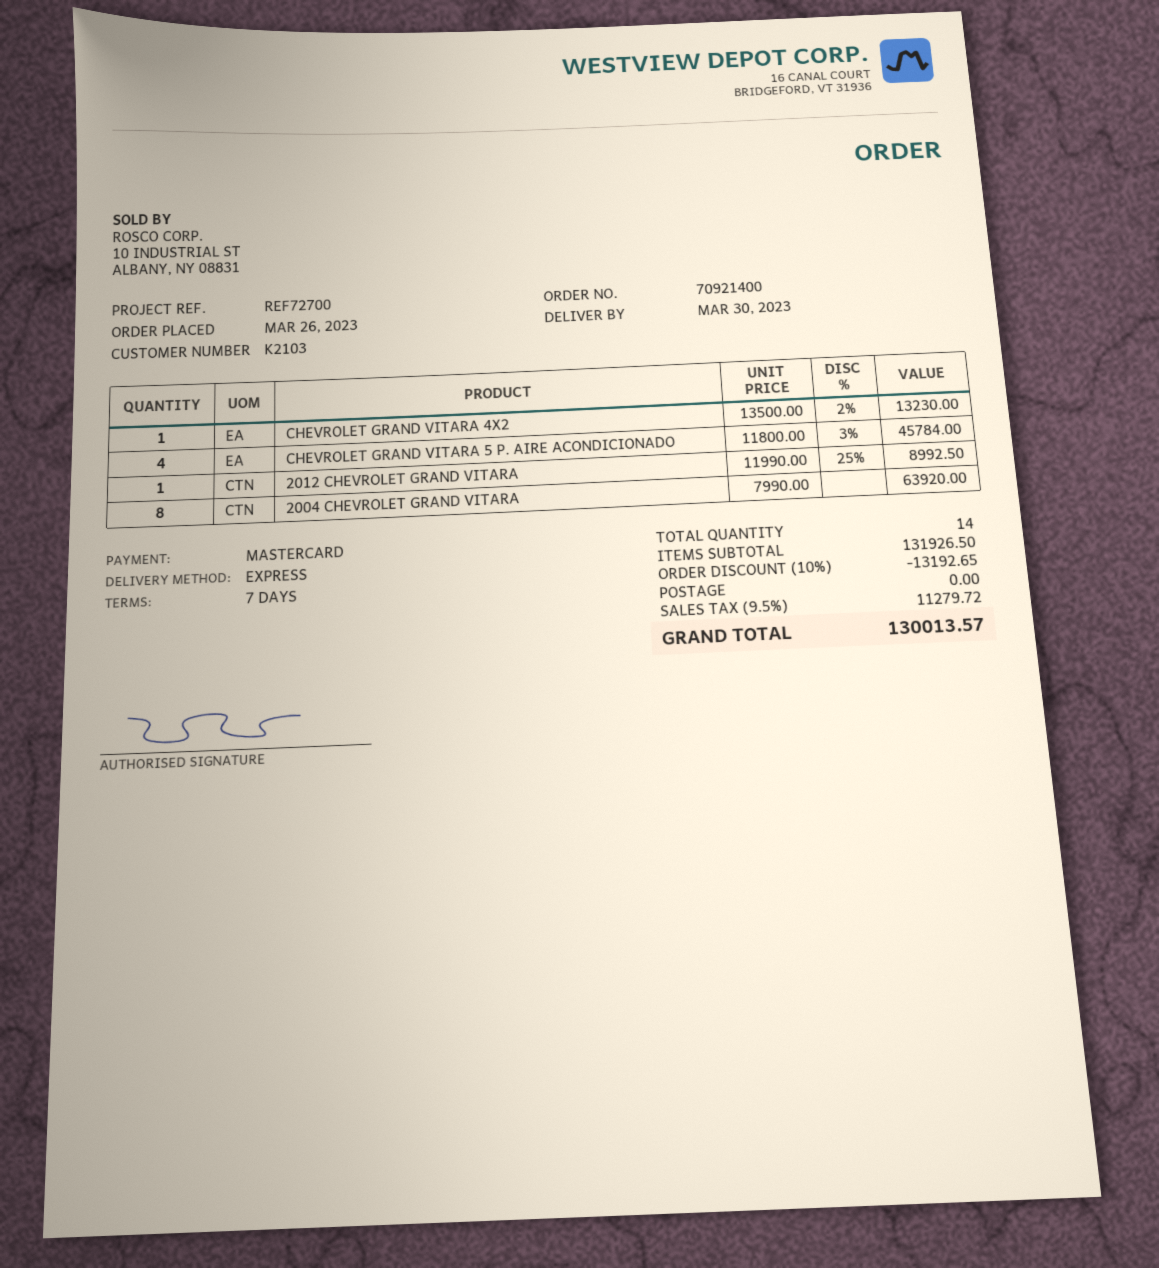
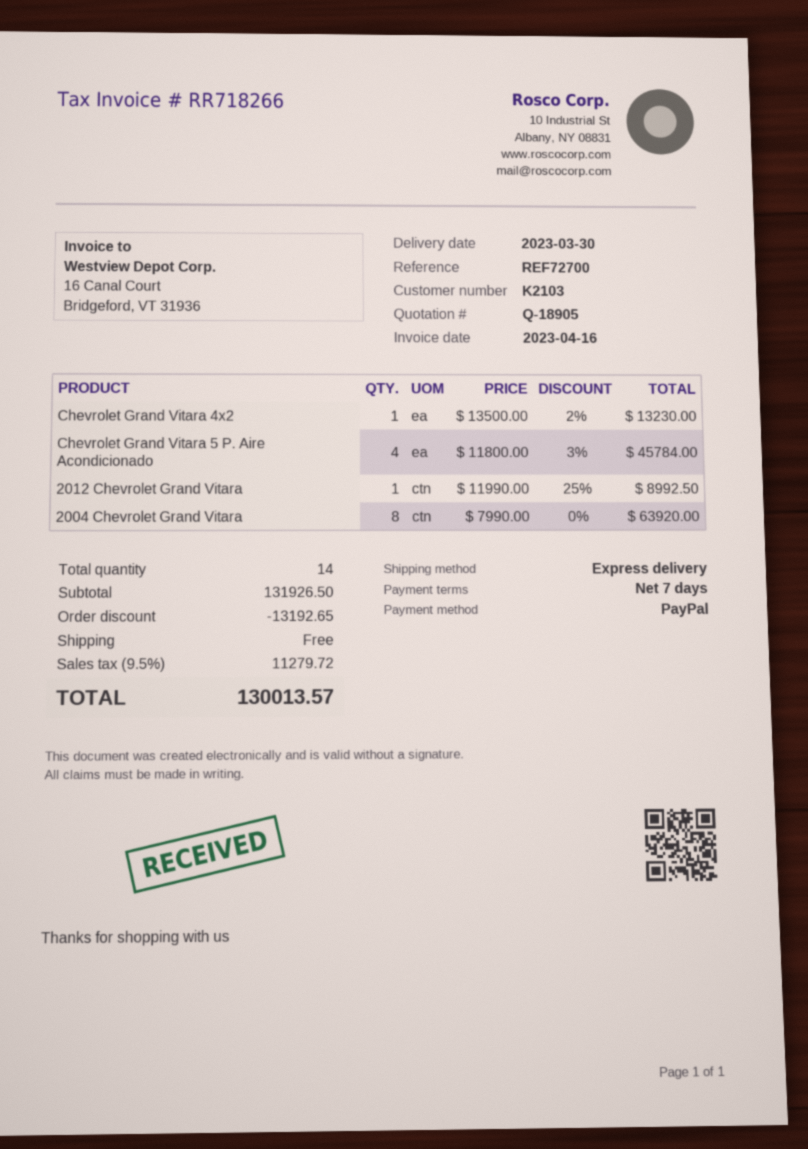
payment method: Mastercard -> PayPal

